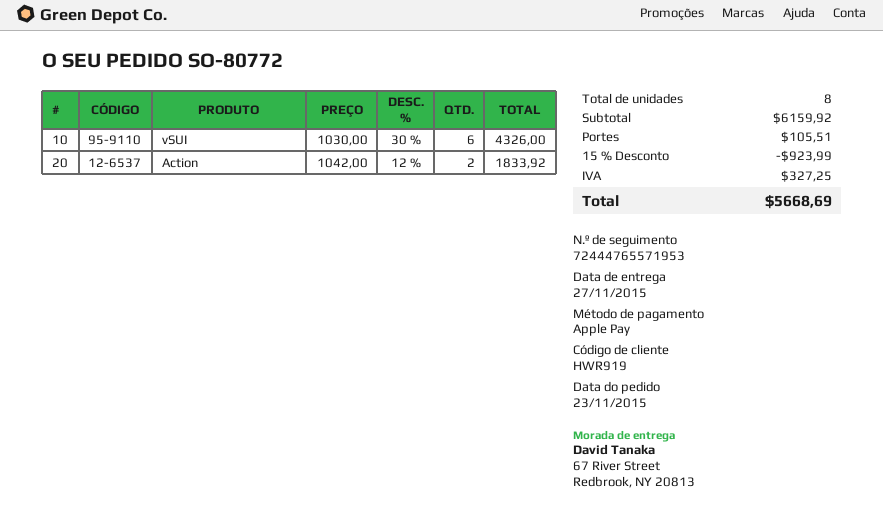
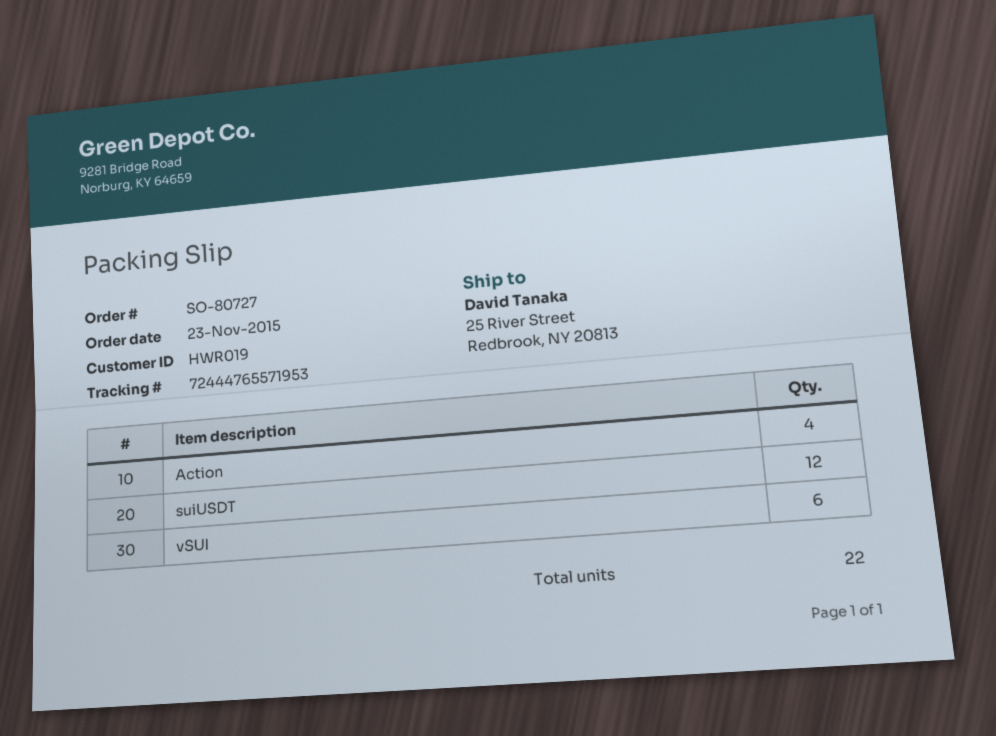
order number: SO-80772 -> SO-80727
customer number: HWR919 -> HWR019
ship to: 67 River Street, Redbrook, NY 20813 -> 25 River Street, Redbrook, NY 20813
Action: 2 -> 4
suiUSDT: none -> 12
total quantity: 8 -> 22

